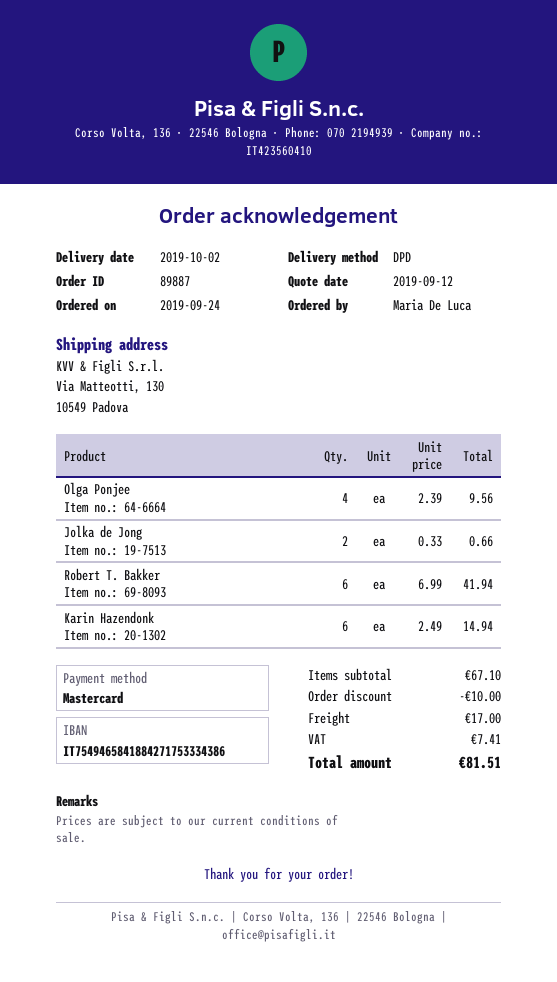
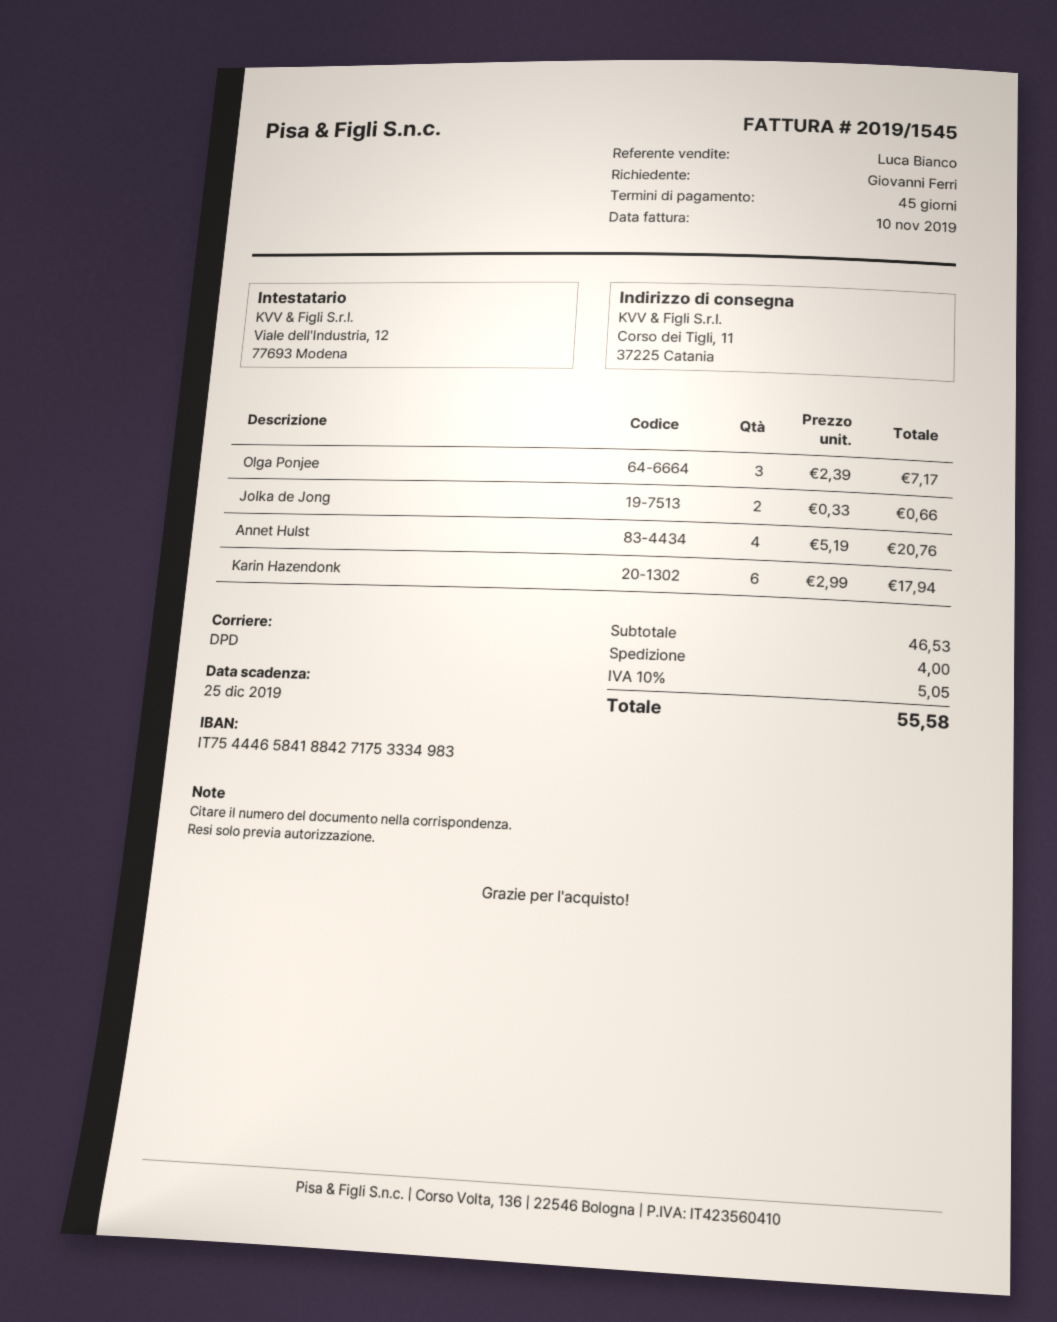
ordered by: Maria De Luca -> Giovanni Ferri
bank account: IT7549465841884271753334386 -> IT7544465841884271753334983
ship to: Via Matteotti, 130, 10549 Padova -> Corso dei Tigli, 11, 37225 Catania
Olga Ponjee: 4 x 2.39 = 9.56 -> 3 x 2.39 = 7.17
Robert T. Bakker: 6 x 6.99 = 41.94 -> none
Karin Hazendonk: 6 x 2.49 = 14.94 -> 6 x 2.99 = 17.94
Annet Hulst: none -> 4 x 5.19 = 20.76
subtotal: 67.10 -> 46.53
discount: 10.00 -> none
shipping: 17.00 -> 4.00
tax: 7.41 -> 5.05
total: 81.51 -> 55.58

